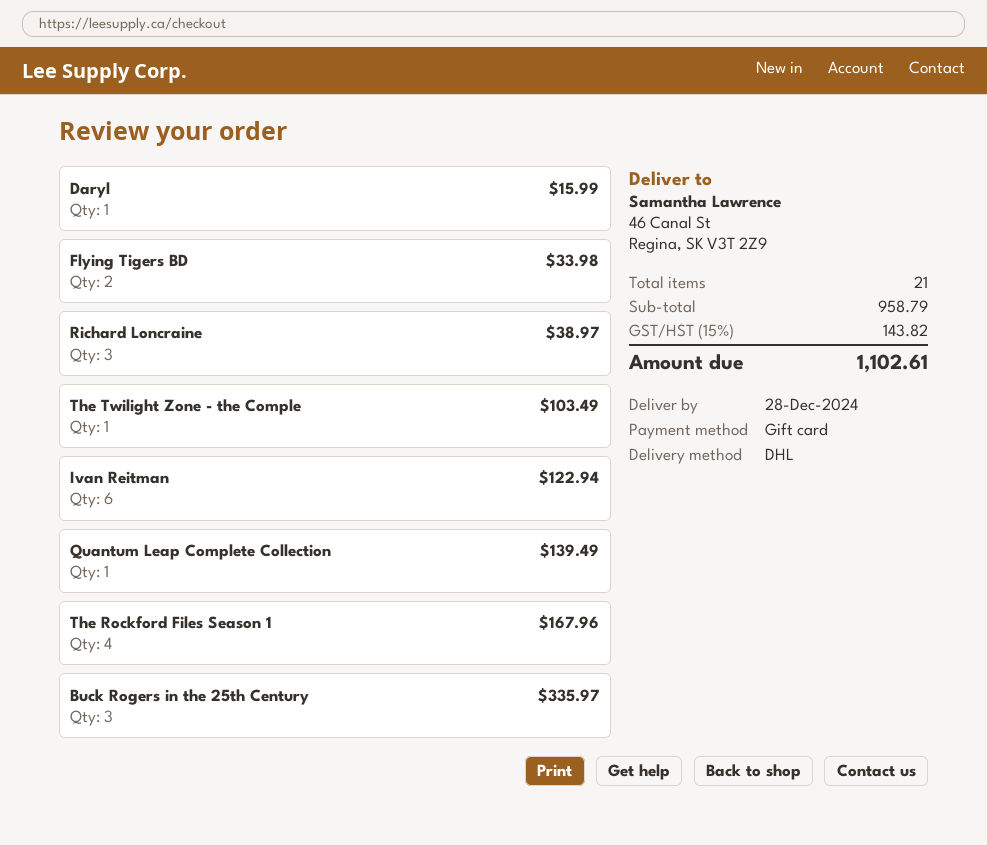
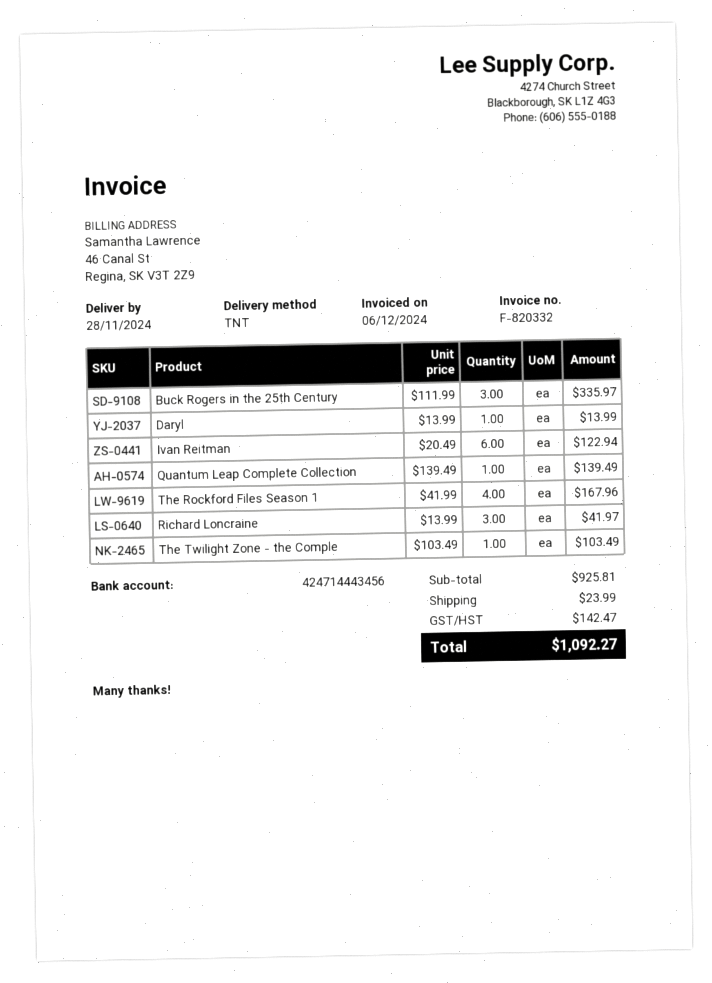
delivery date: 2024-12-28 -> 2024-11-28
shipping method: DHL -> TNT
Daryl: 1 for 15.99 -> 1 for 13.99
Flying Tigers BD: 2 for 33.98 -> none
Richard Loncraine: 3 for 38.97 -> 3 for 41.97
subtotal: 958.79 -> 925.81
shipping: none -> 23.99
tax: 143.82 -> 142.47
total: 1102.61 -> 1092.27

